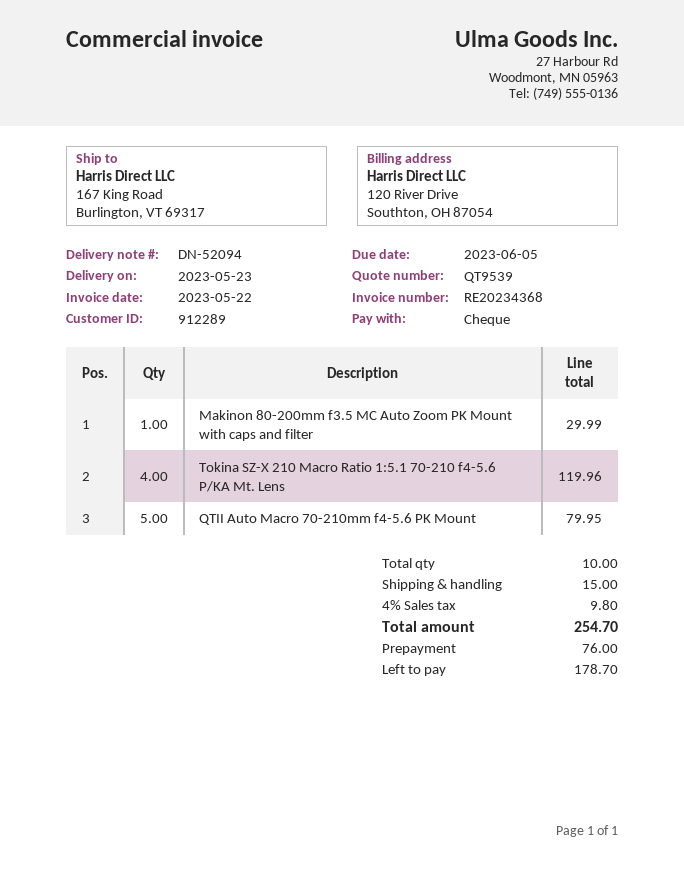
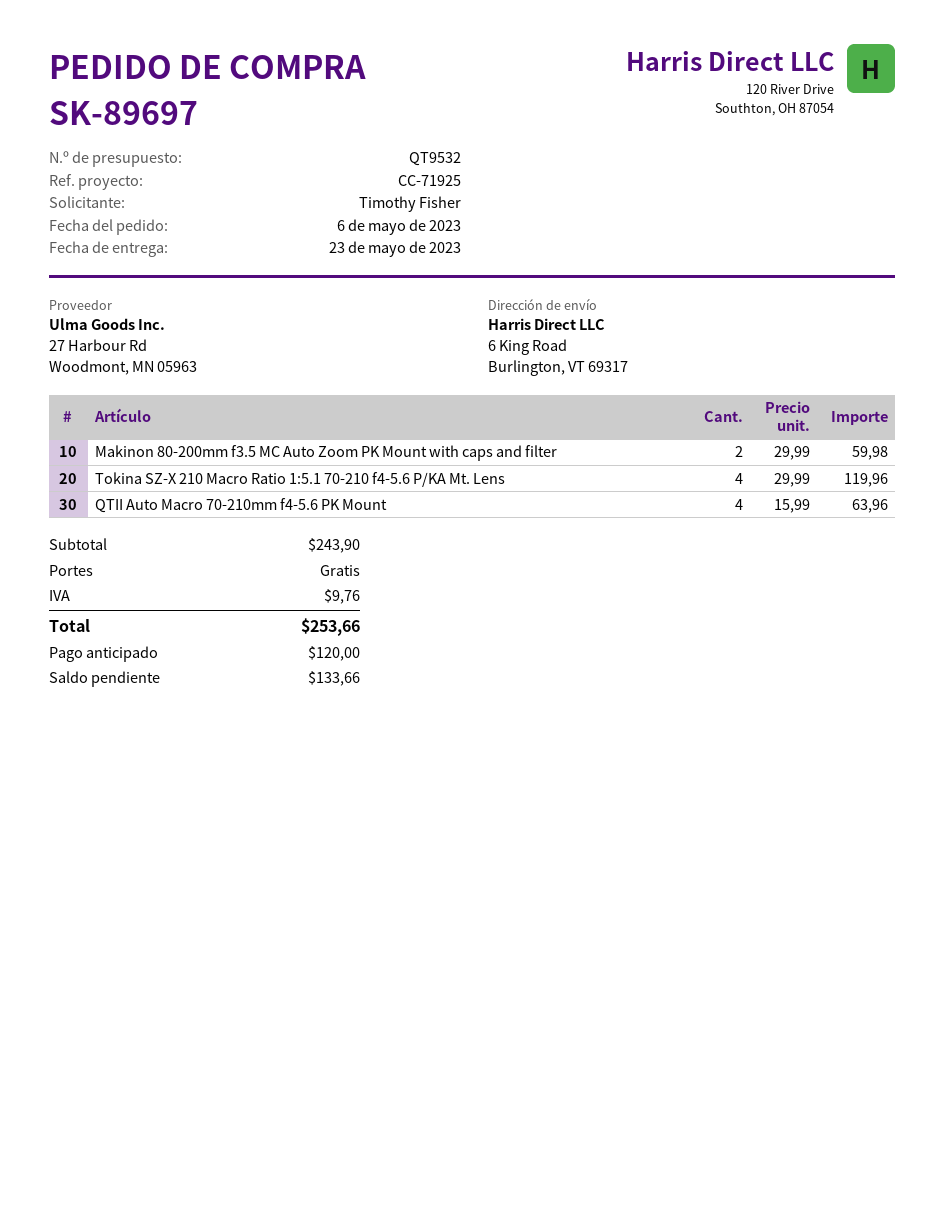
quote number: QT9539 -> QT9532
ship to: 167 King Road, Burlington, VT 69317 -> 6 King Road, Burlington, VT 69317
Makinon 80-200mm f3.5 MC Auto Zoom PK Mount with caps and filter: 1 for 29.99 -> 2 for 59.98
QTII Auto Macro 70-210mm f4-5.6 PK Mount: 5 for 79.95 -> 4 for 63.96
shipping: 15.00 -> 0.00
tax: 9.80 -> 9.76
total: 254.70 -> 253.66
deposit: 76.00 -> 120.00
balance: 178.70 -> 133.66

